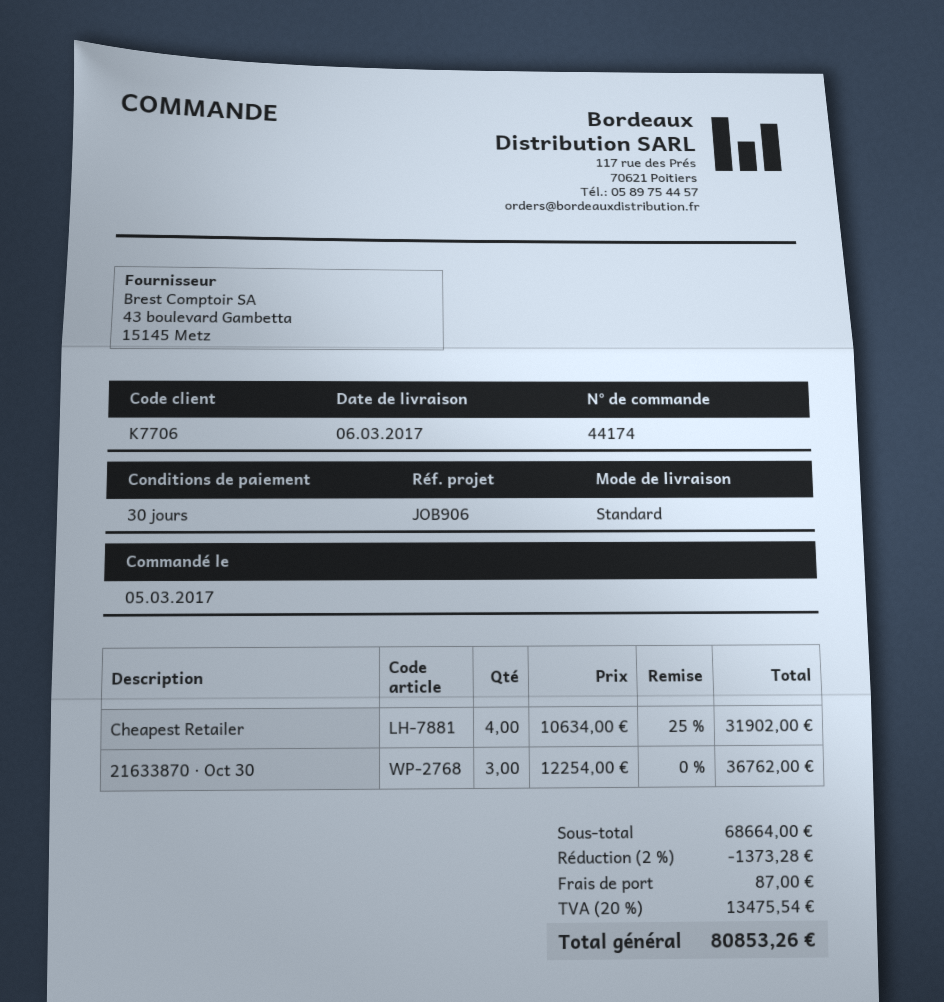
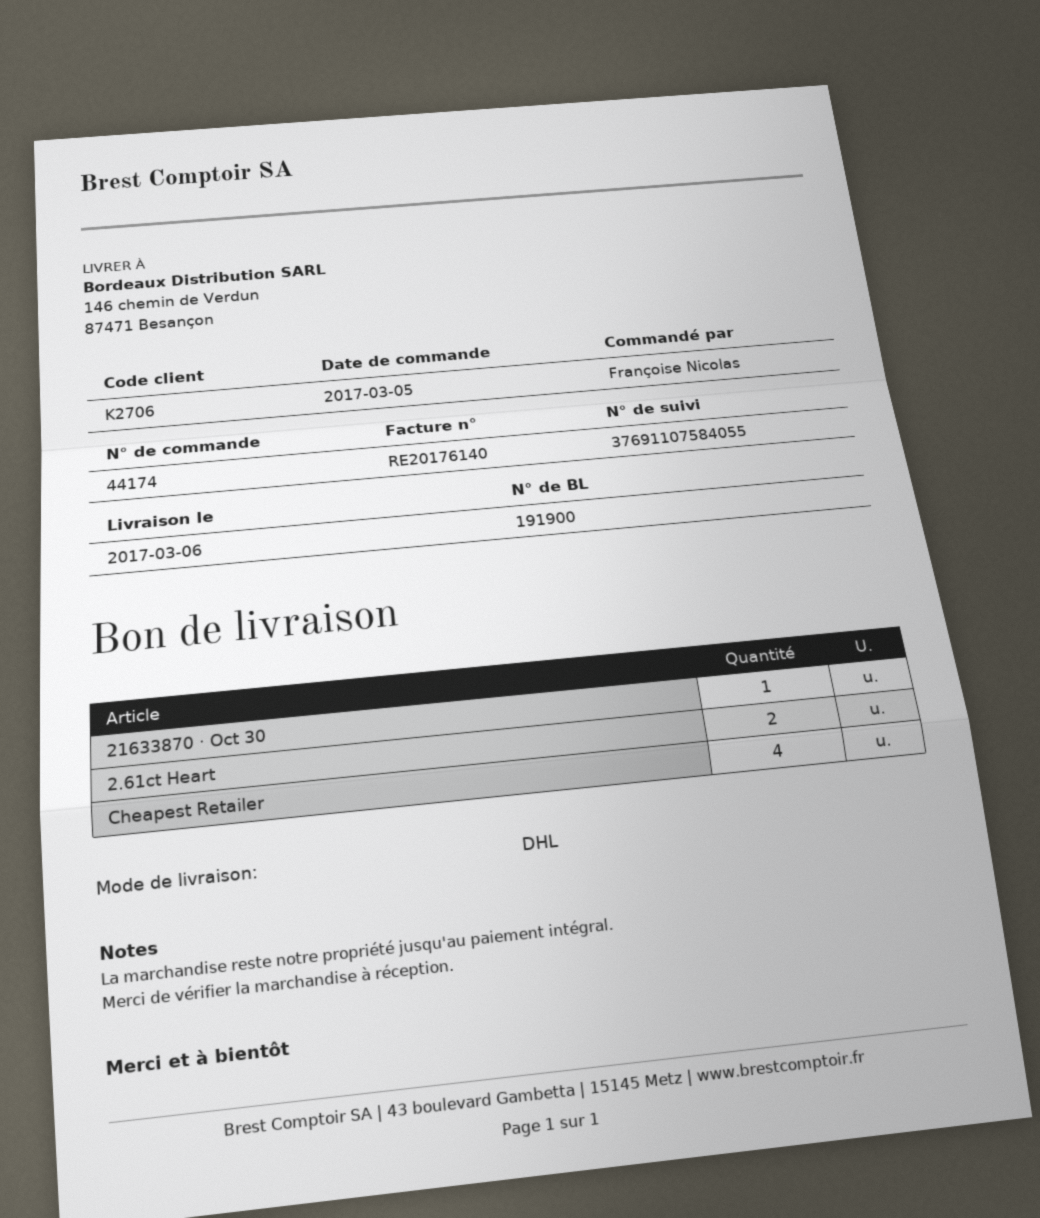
customer number: K7706 -> K2706
shipping method: standard -> DHL
21633870 · Oct 30: 3 -> 1
2.61ct Heart: none -> 2

